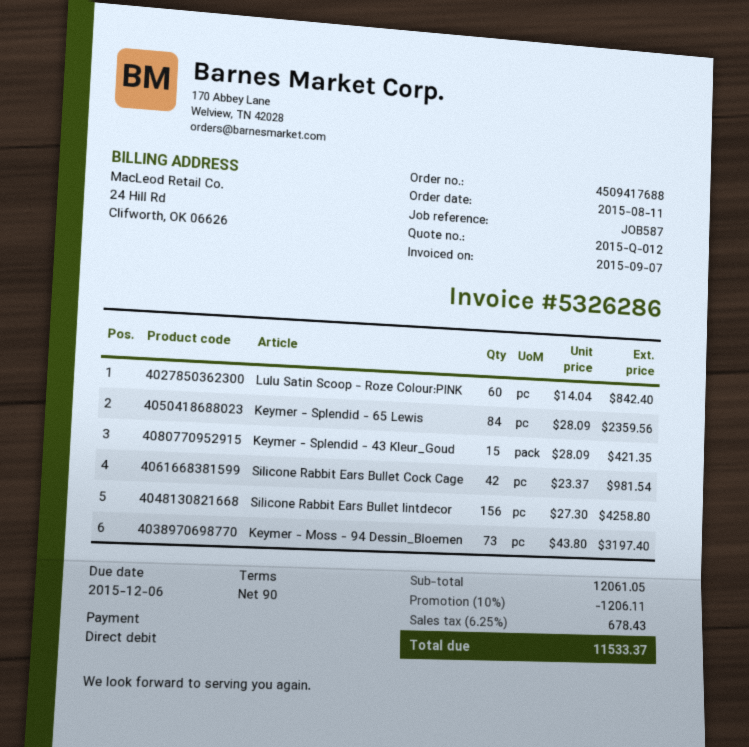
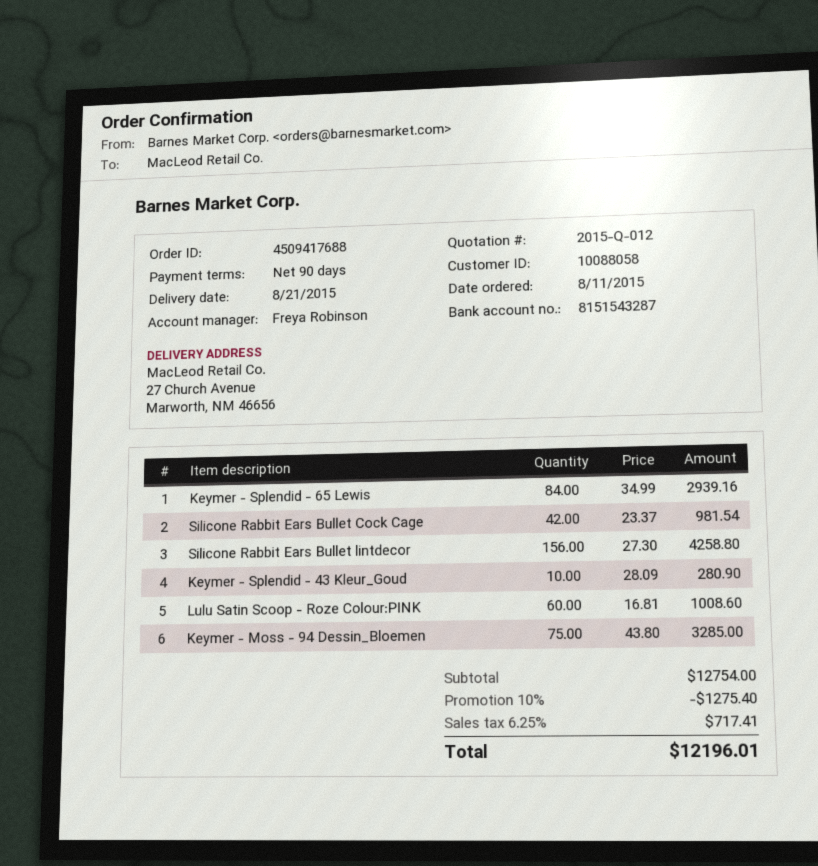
Lulu Satin Scoop - Roze Colour:PINK: 60 x 14.04 = 842.40 -> 60 x 16.81 = 1008.60
Keymer - Splendid - 65 Lewis: 84 x 28.09 = 2359.56 -> 84 x 34.99 = 2939.16
Keymer - Splendid - 43 Kleur_Goud: 15 x 28.09 = 421.35 -> 10 x 28.09 = 280.90
Keymer - Moss - 94 Dessin_Bloemen: 73 x 43.80 = 3197.40 -> 75 x 43.80 = 3285.00
subtotal: 12061.05 -> 12754.00
discount: 10% = 1206.11 -> 10% = 1275.40
tax: 6.25% = 678.43 -> 6.25% = 717.41
total: 11533.37 -> 12196.01

